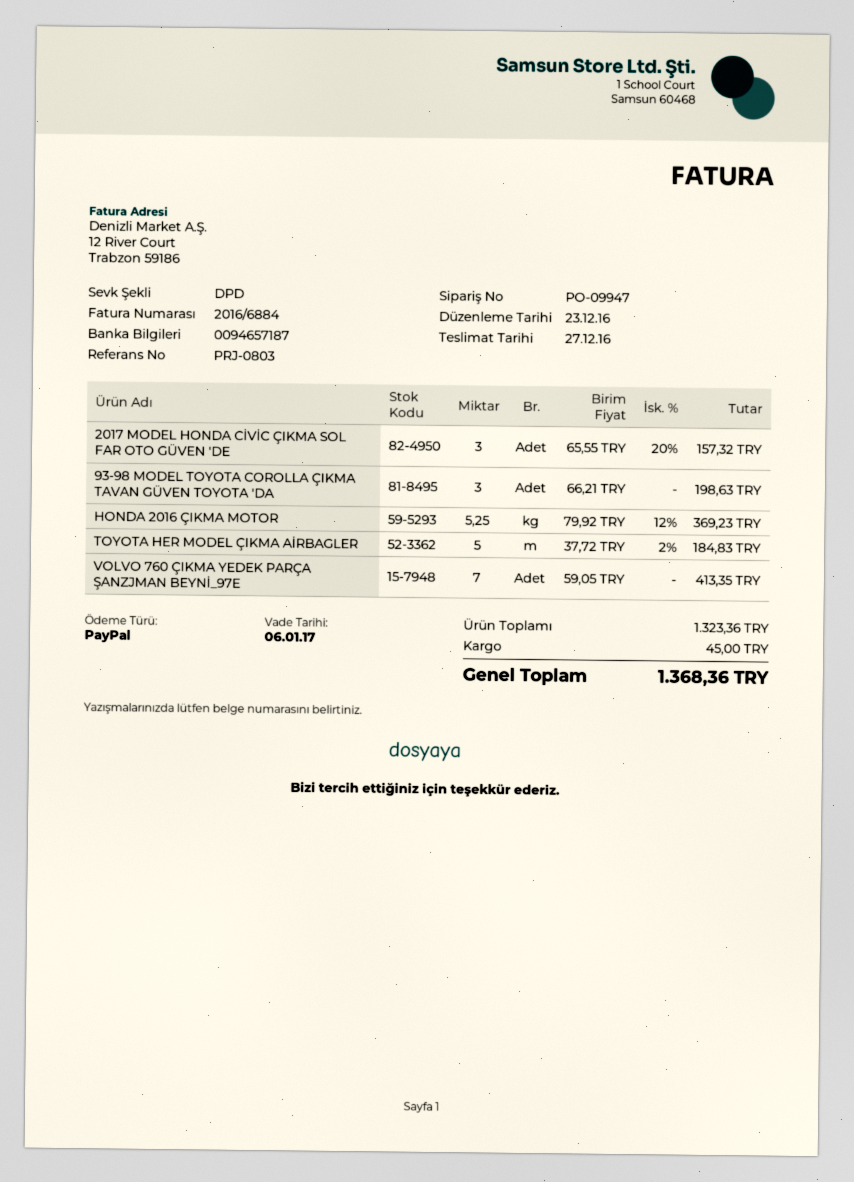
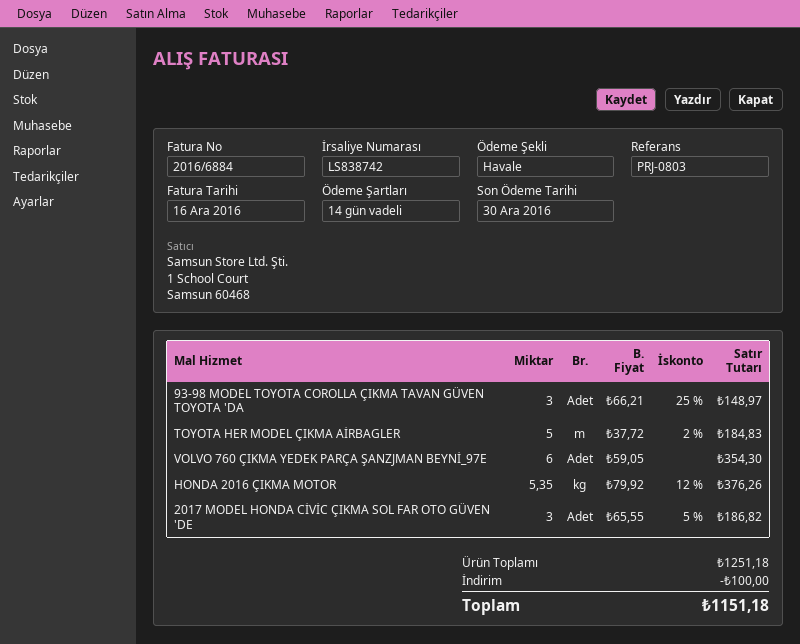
invoice date: 2016-12-23 -> 2016-12-16
due date: 2017-01-06 -> 2016-12-30
payment method: PayPal -> bank transfer
2017 MODEL HONDA CİVİC ÇIKMA SOL FAR OTO GÜVEN 'DE: 3 x 65.55 - 20% = 157.32 -> 3 x 65.55 - 5% = 186.82
93-98 MODEL TOYOTA COROLLA ÇIKMA TAVAN GÜVEN TOYOTA 'DA: 3 x 66.21 = 198.63 -> 3 x 66.21 - 25% = 148.97
HONDA 2016 ÇIKMA MOTOR: 5.25 x 79.92 - 12% = 369.23 -> 5.35 x 79.92 - 12% = 376.26
VOLVO 760 ÇIKMA YEDEK PARÇA ŞANZJMAN BEYNİ_97E: 7 x 59.05 = 413.35 -> 6 x 59.05 = 354.30
subtotal: 1323.36 -> 1251.18
discount: none -> 100.00
shipping: 45.00 -> none
total: 1368.36 -> 1151.18

